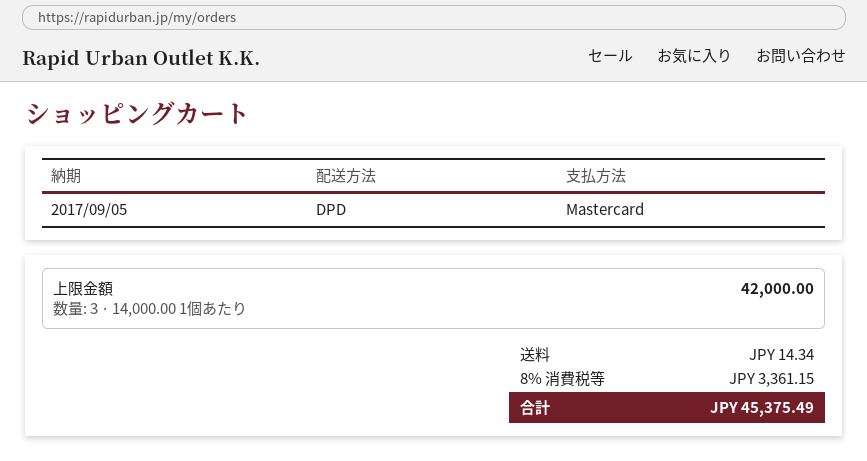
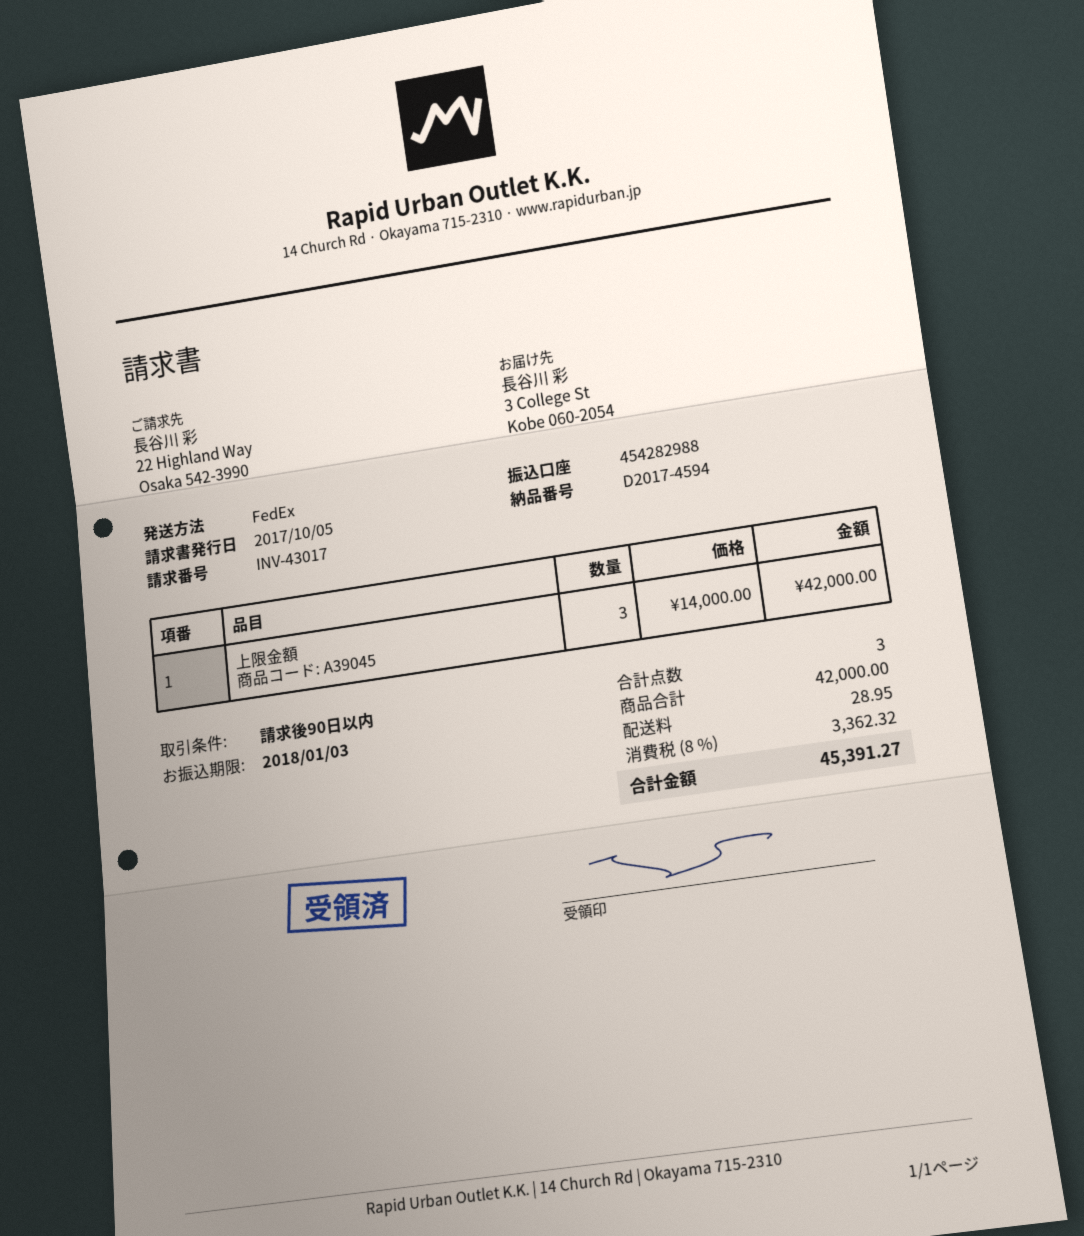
shipping method: DPD -> FedEx
shipping: 14.34 -> 28.95
tax: 8% = 3361.15 -> 8% = 3362.32
total: 45375.49 -> 45391.27

